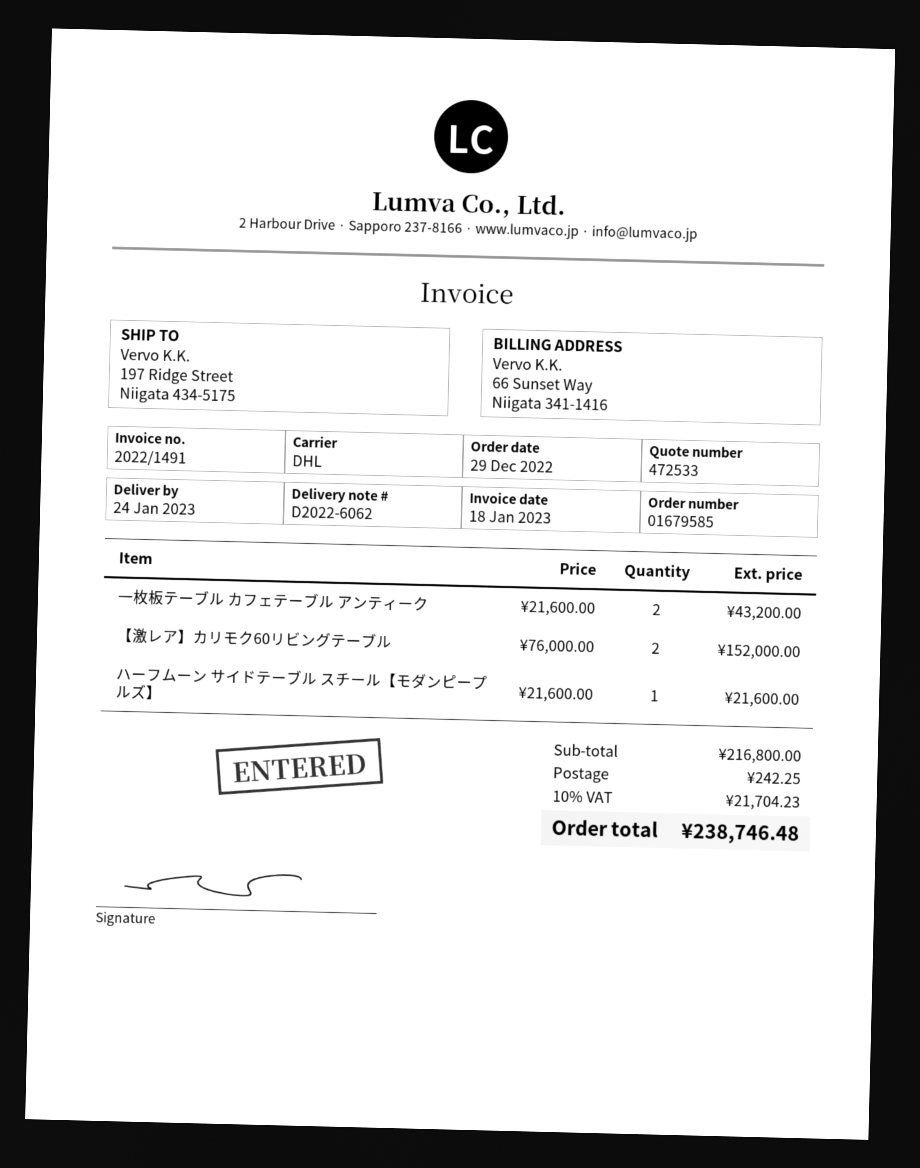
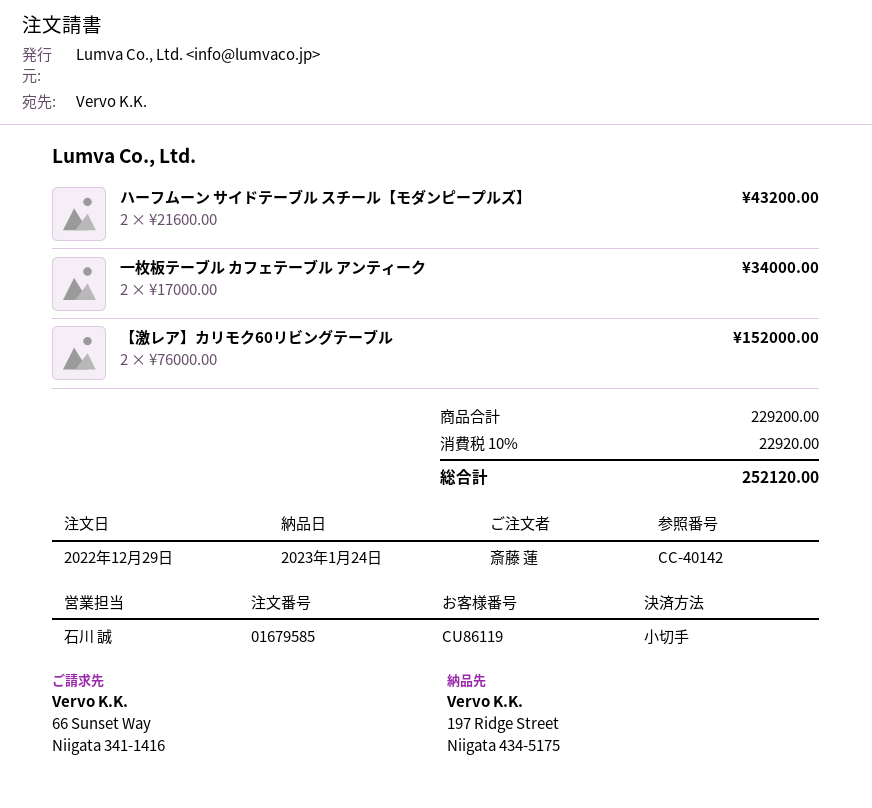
一枚板テーブル カフェテーブル アンティーク: 2 x 21600.00 = 43200.00 -> 2 x 17000.00 = 34000.00
ハーフムーン サイドテーブル スチール【モダンピープルズ】: 1 x 21600.00 = 21600.00 -> 2 x 21600.00 = 43200.00
subtotal: 216800.00 -> 229200.00
shipping: 242.25 -> none
tax: 10% = 21704.23 -> 10% = 22920.00
total: 238746.48 -> 252120.00

